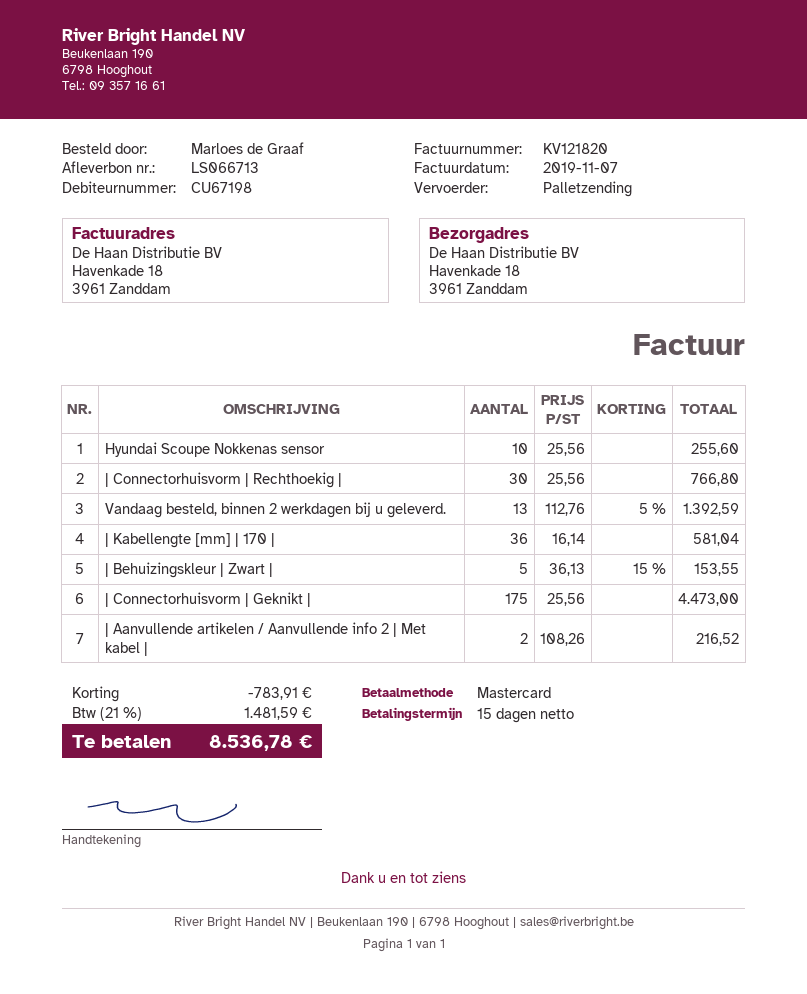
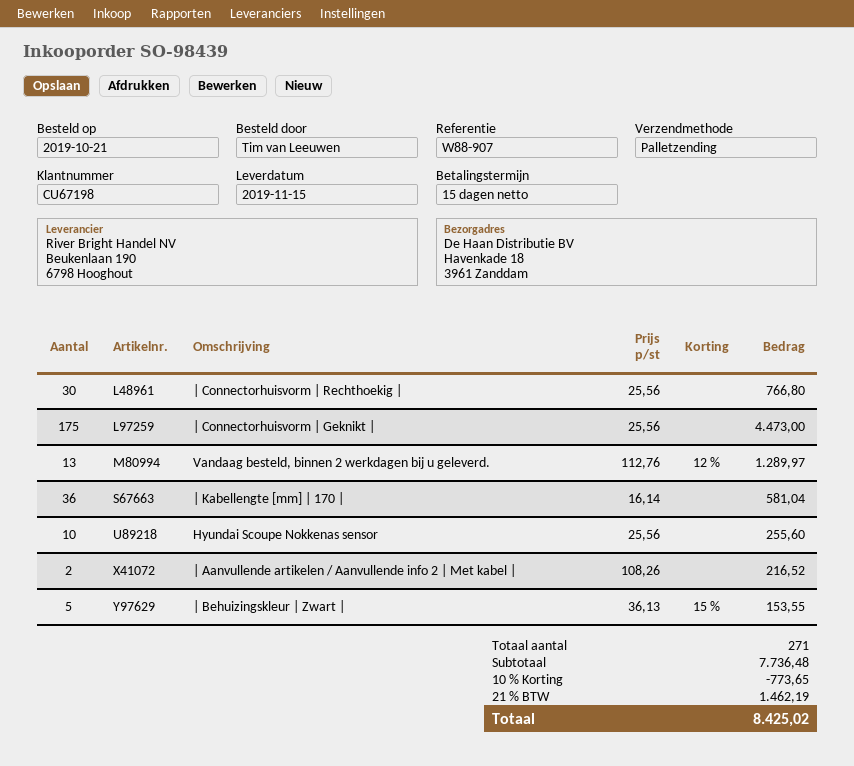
ordered by: Marloes de Graaf -> Tim van Leeuwen
Vandaag besteld, binnen 2 werkdagen bij u geleverd.: 13 x 112.76 - 5% = 1392.59 -> 13 x 112.76 - 12% = 1289.97
discount: 783.91 -> 773.65
tax: 21% = 1481.59 -> 21% = 1462.19
total: 8536.78 -> 8425.02

